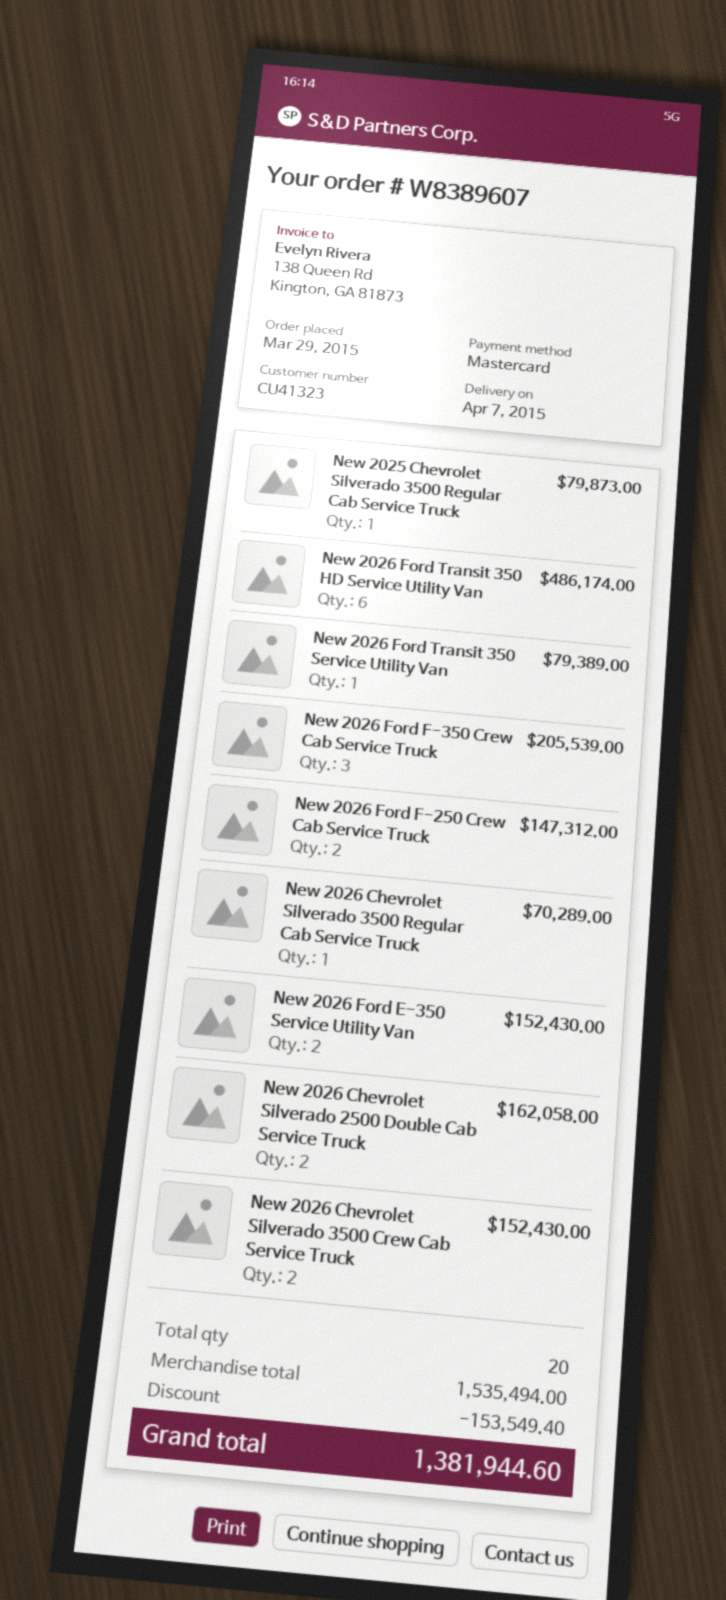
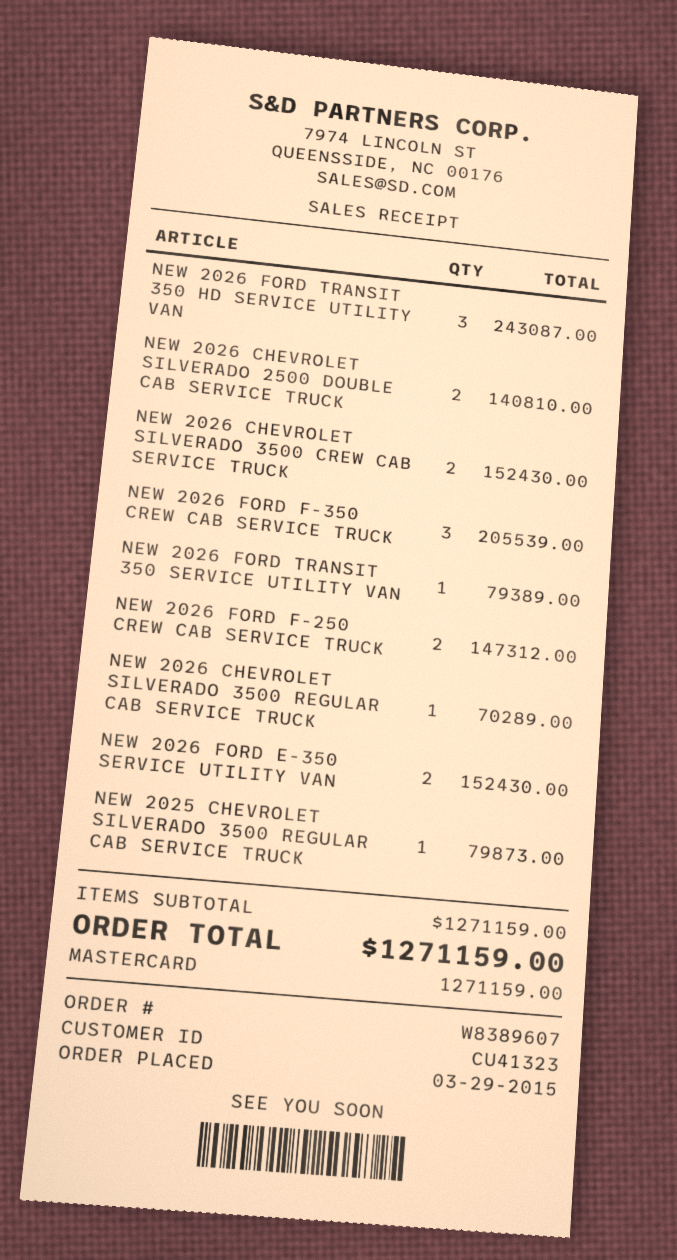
New 2026 Ford Transit 350 HD Service Utility Van: 6 for 486174.00 -> 3 for 243087.00
New 2026 Chevrolet Silverado 2500 Double Cab Service Truck: 2 for 162058.00 -> 2 for 140810.00
subtotal: 1535494.00 -> 1271159.00
discount: 153549.40 -> none
total: 1381944.60 -> 1271159.00

